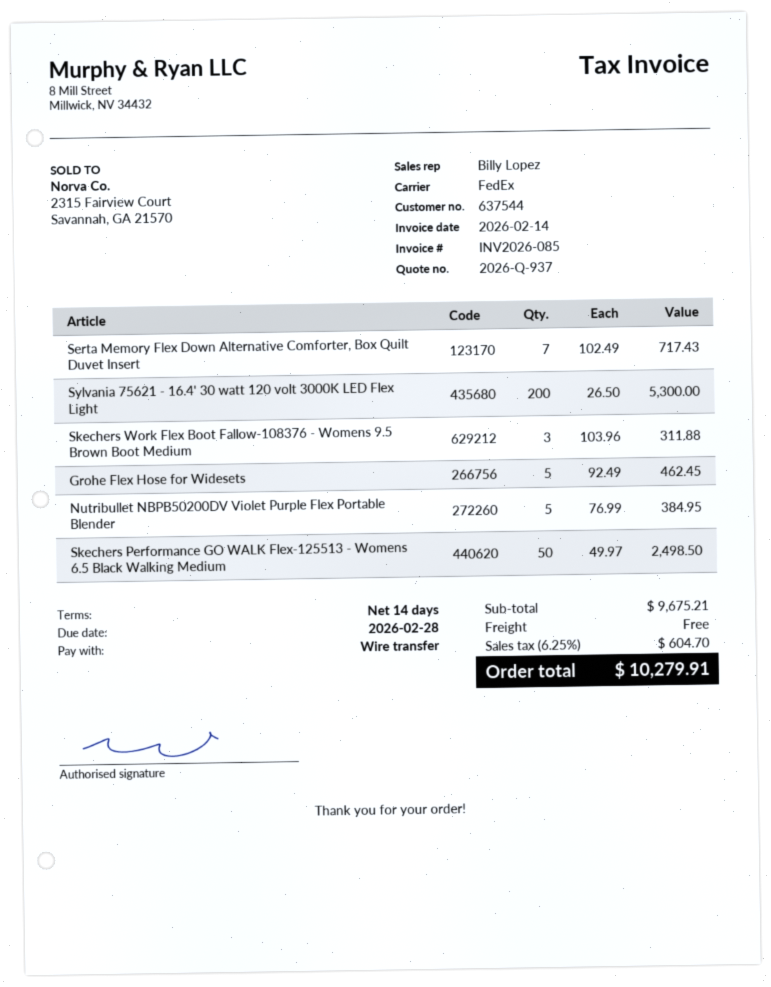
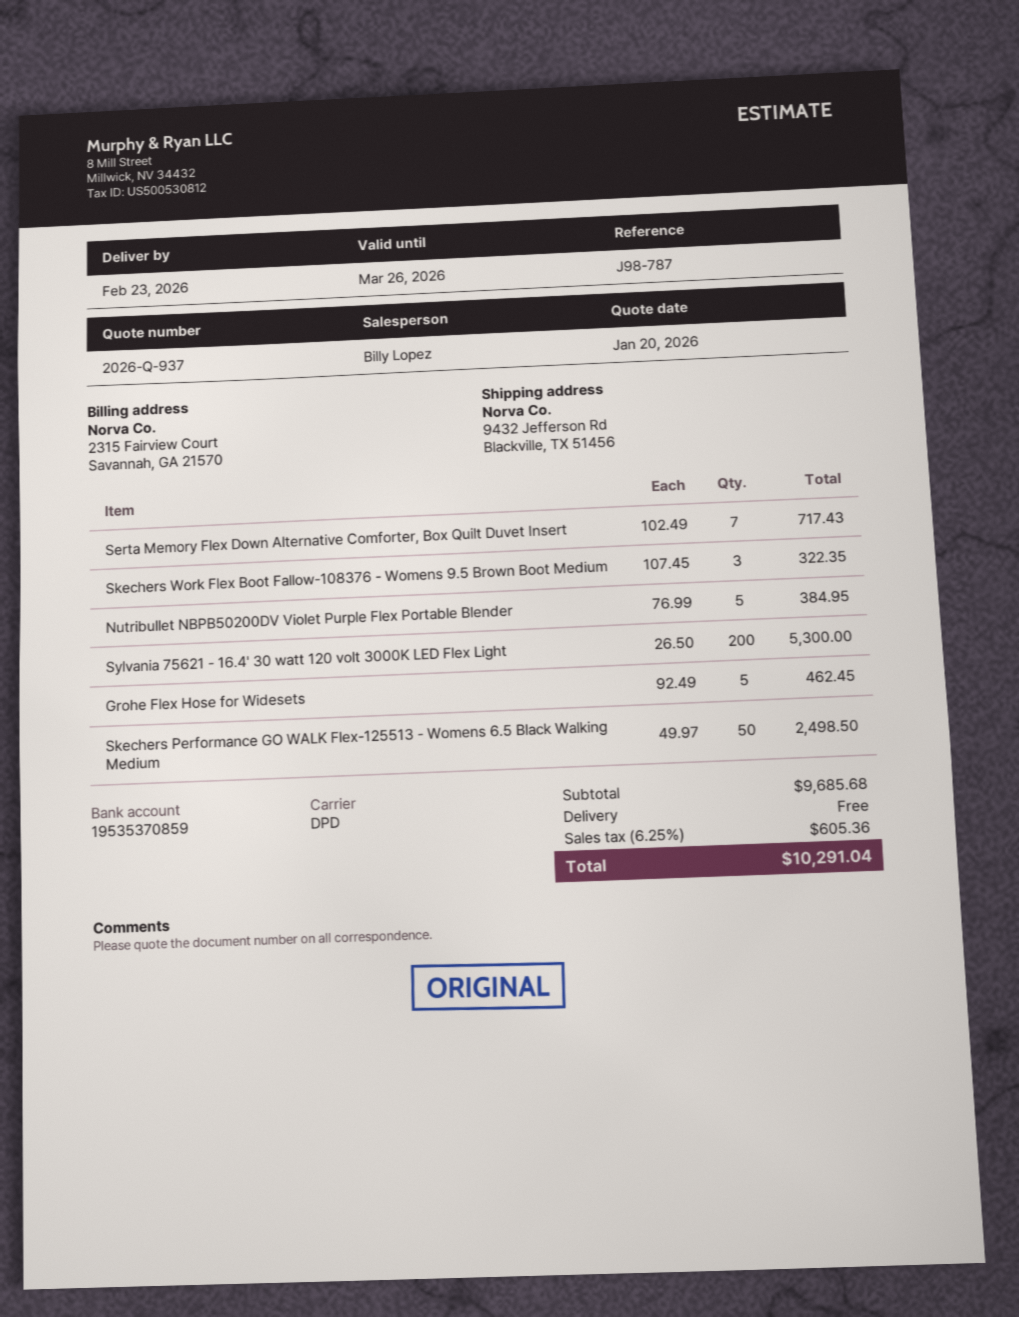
shipping method: FedEx -> DPD
Skechers Work Flex Boot Fallow-108376 - Womens 9.5 Brown Boot Medium: 3 x 103.96 = 311.88 -> 3 x 107.45 = 322.35
subtotal: 9675.21 -> 9685.68
tax: 6.25% = 604.70 -> 6.25% = 605.36
total: 10279.91 -> 10291.04

